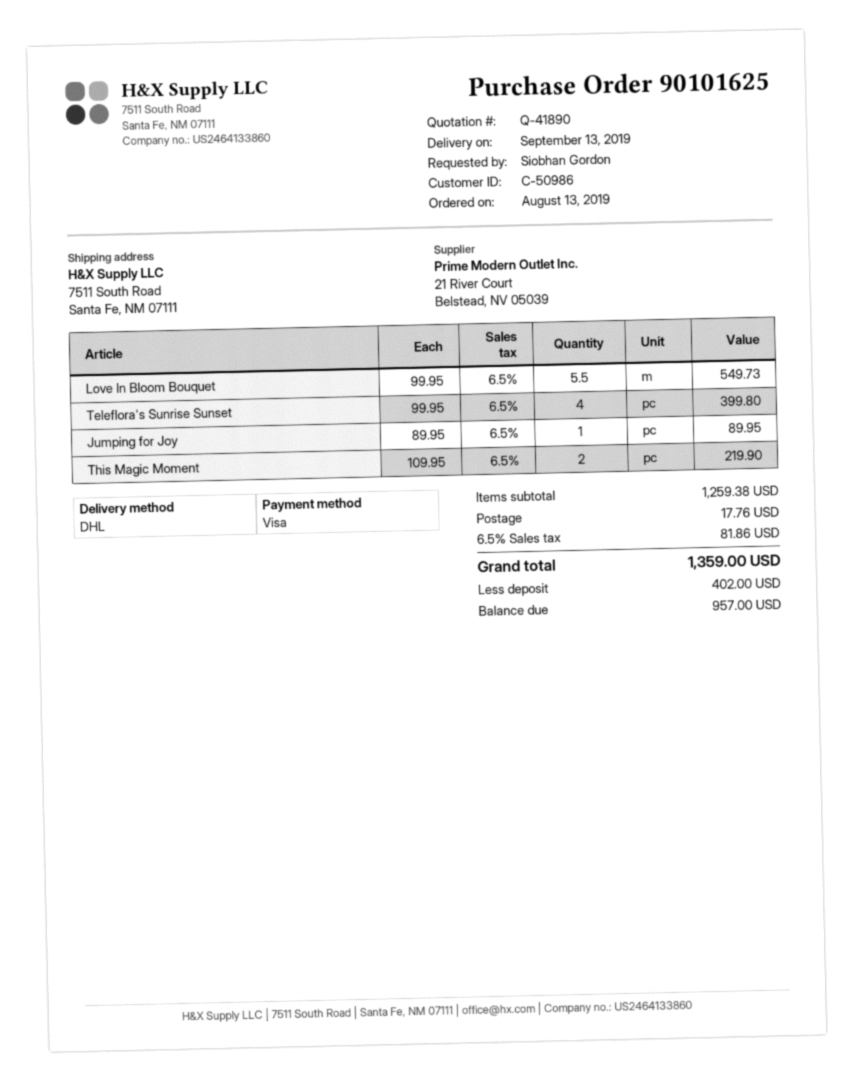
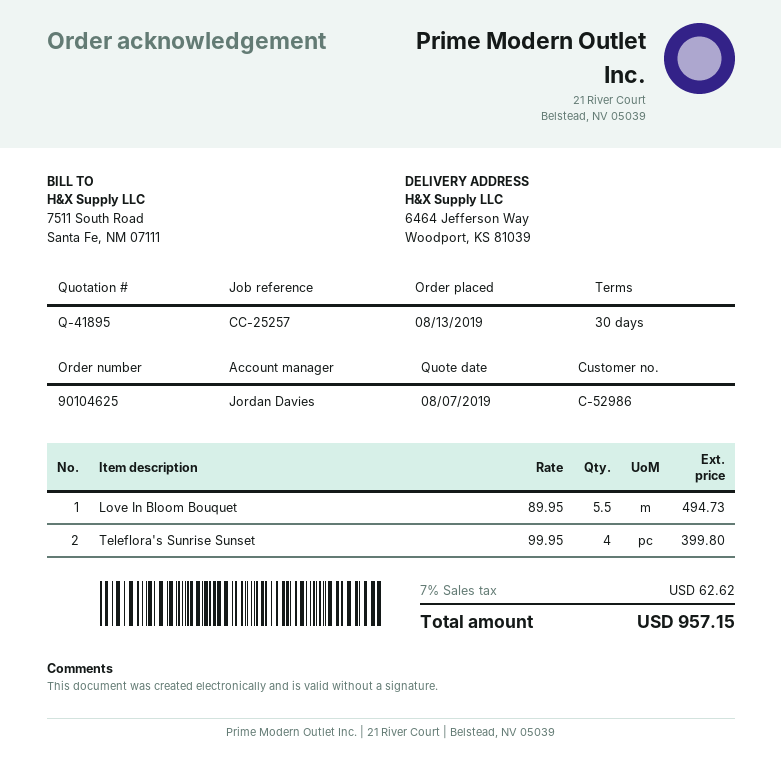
quote number: Q-41890 -> Q-41895
order number: 90101625 -> 90104625
customer number: C-50986 -> C-52986
ship to: 7511 South Road, Santa Fe, NM 07111 -> 6464 Jefferson Way, Woodport, KS 81039
Love In Bloom Bouquet: 5.5 x 99.95 = 549.73 -> 5.5 x 89.95 = 494.73
Jumping for Joy: 1 x 89.95 = 89.95 -> none
This Magic Moment: 2 x 109.95 = 219.90 -> none
shipping: 17.76 -> none
tax: 6.5% = 81.86 -> 7% = 62.62
total: 1359.00 -> 957.15

